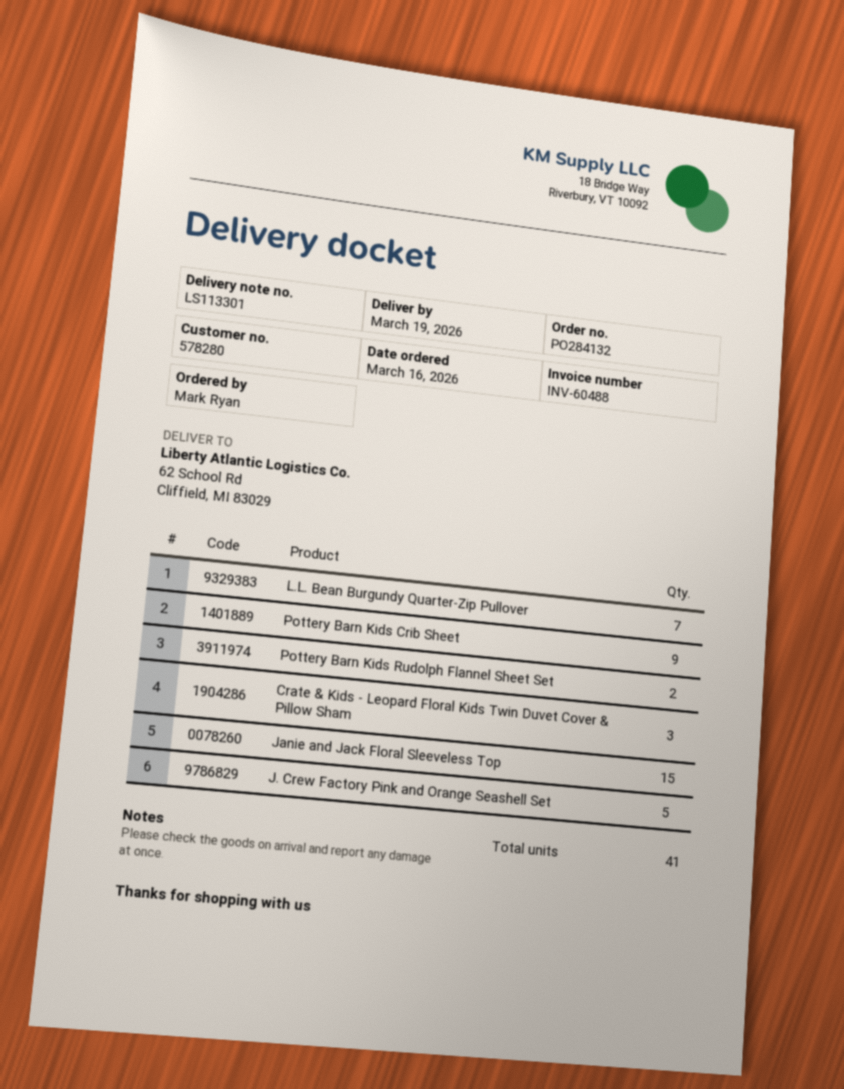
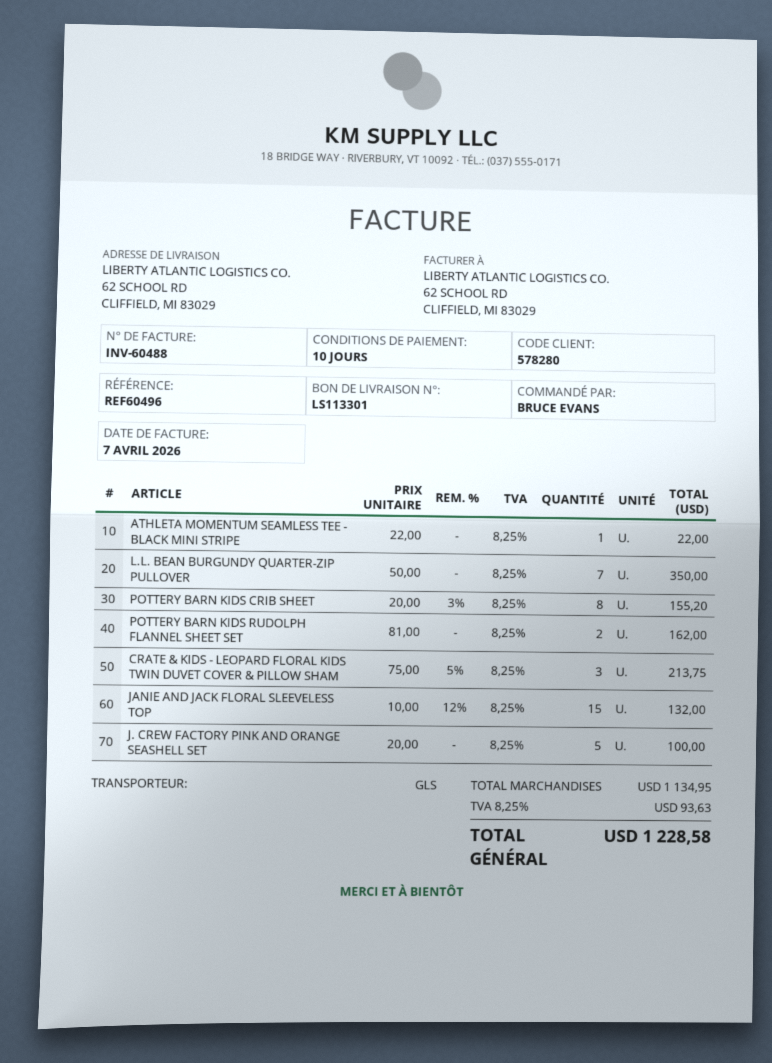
ordered by: Mark Ryan -> BRUCE EVANS
Pottery Barn Kids Crib Sheet: 9 -> 8
ATHLETA MOMENTUM SEAMLESS TEE - BLACK MINI STRIPE: none -> 1

